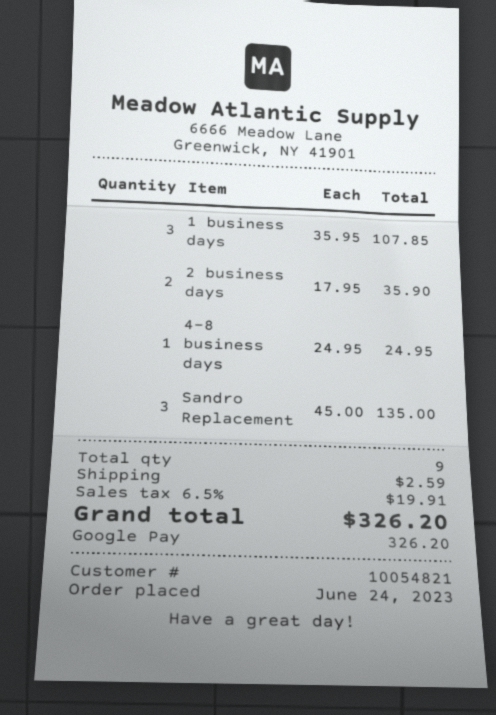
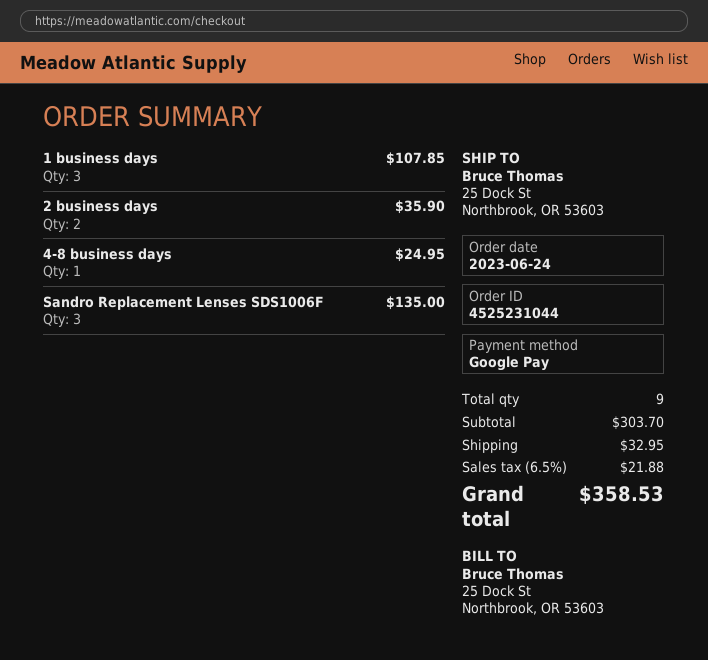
shipping: 2.59 -> 32.95
tax: 6.5% = 19.91 -> 6.5% = 21.88
total: 326.20 -> 358.53

